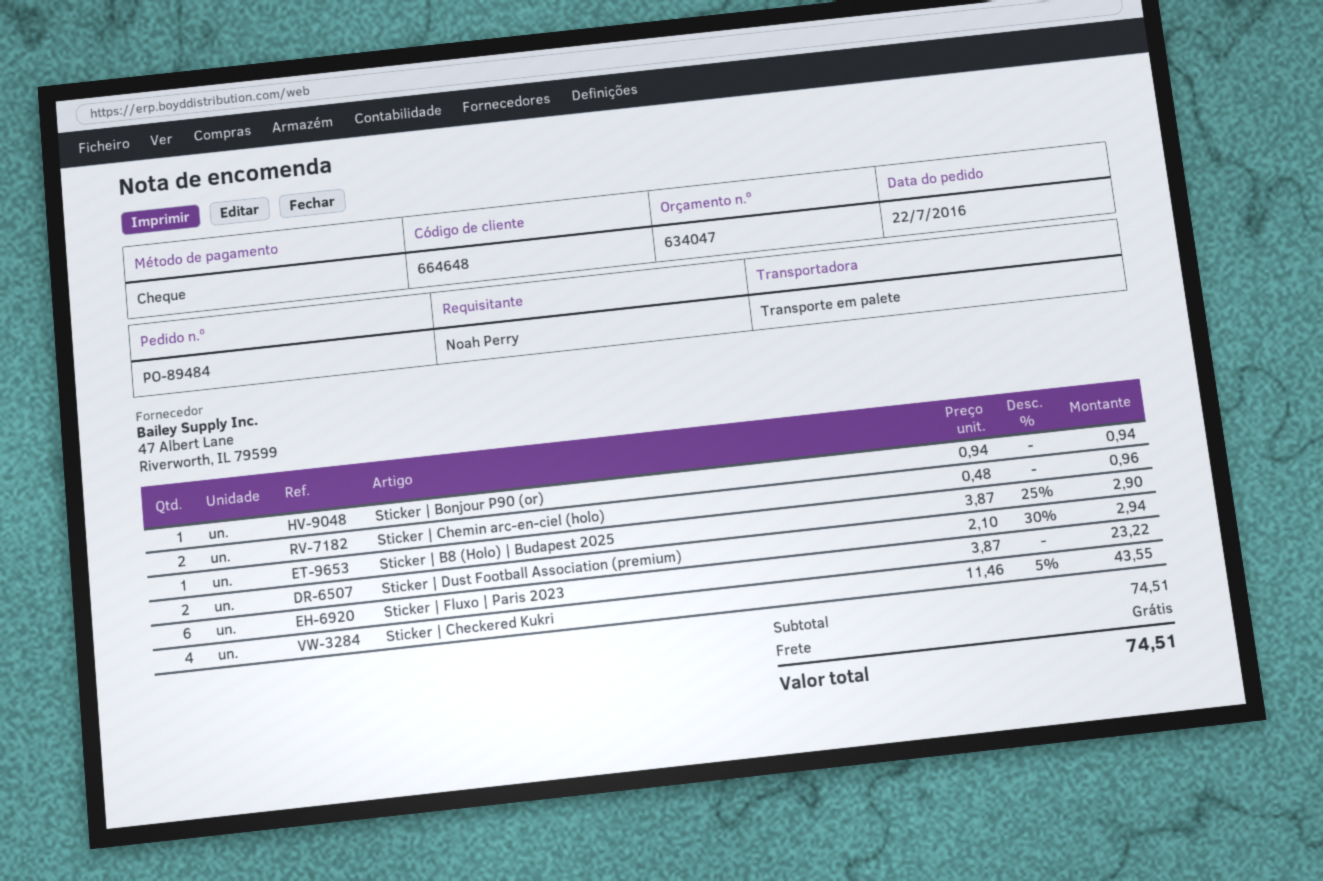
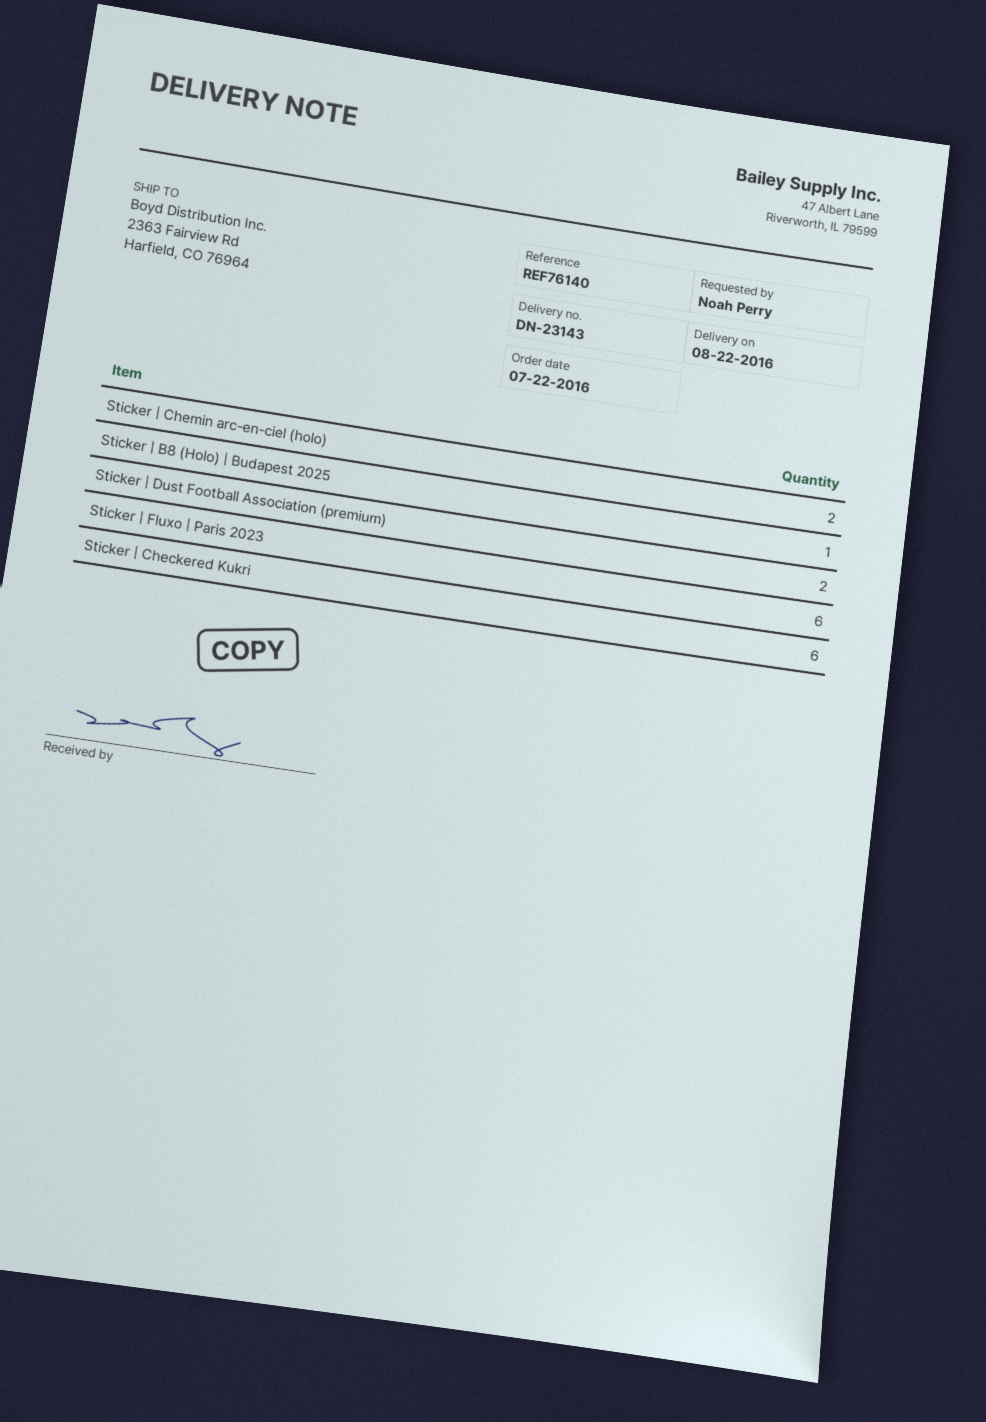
Sticker | Bonjour P90 (or): 1 -> none
Sticker | Checkered Kukri: 4 -> 6

